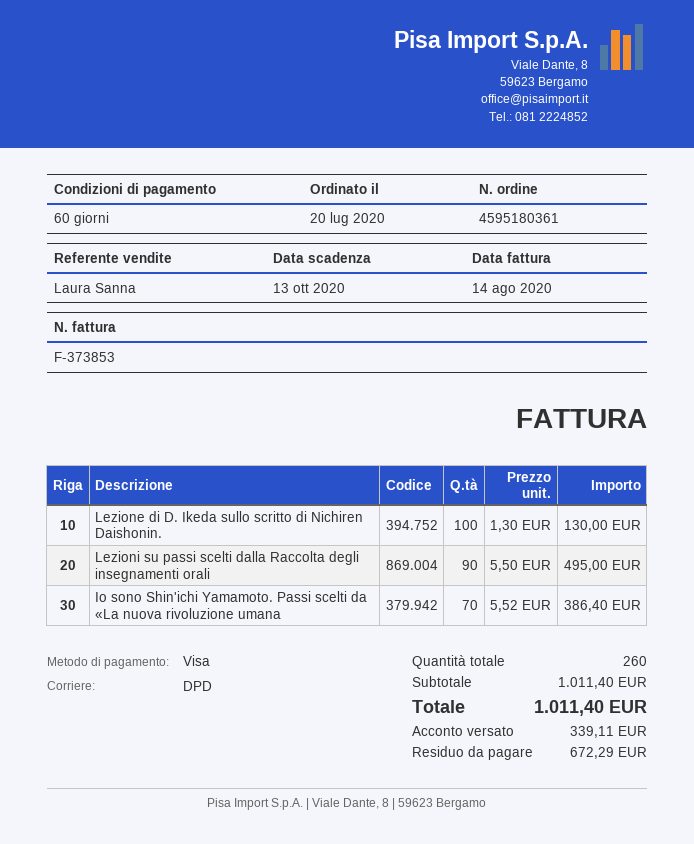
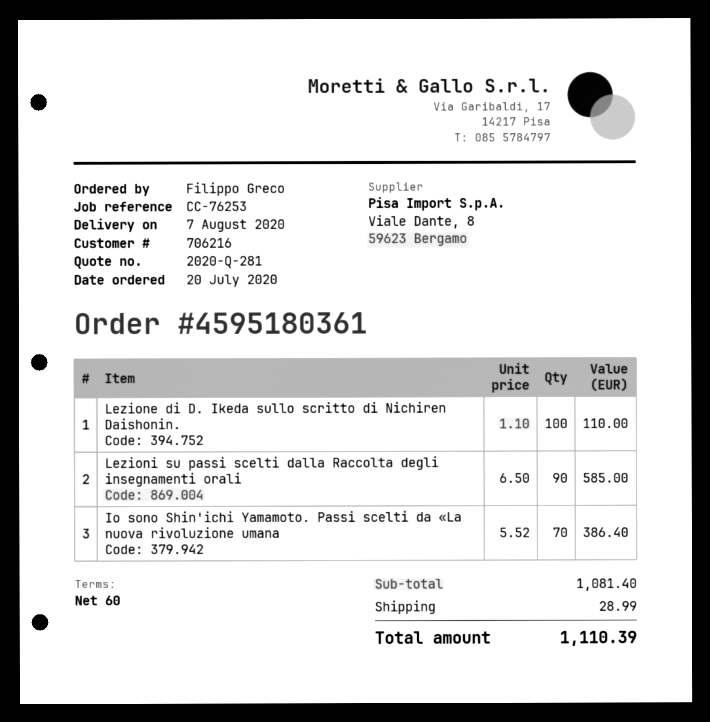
Lezione di D. Ikeda sullo scritto di Nichiren Daishonin.: 100 x 1.30 = 130.00 -> 100 x 1.10 = 110.00
Lezioni su passi scelti dalla Raccolta degli insegnamenti orali: 90 x 5.50 = 495.00 -> 90 x 6.50 = 585.00
subtotal: 1011.40 -> 1081.40
shipping: none -> 28.99
total: 1011.40 -> 1110.39

